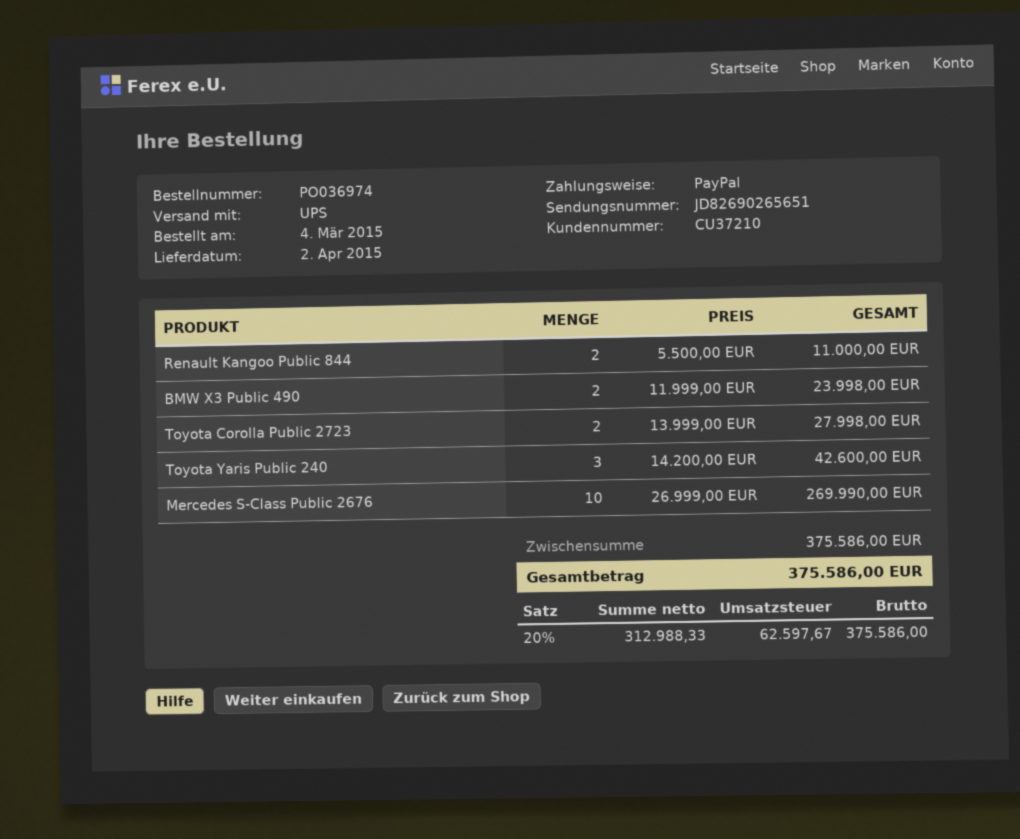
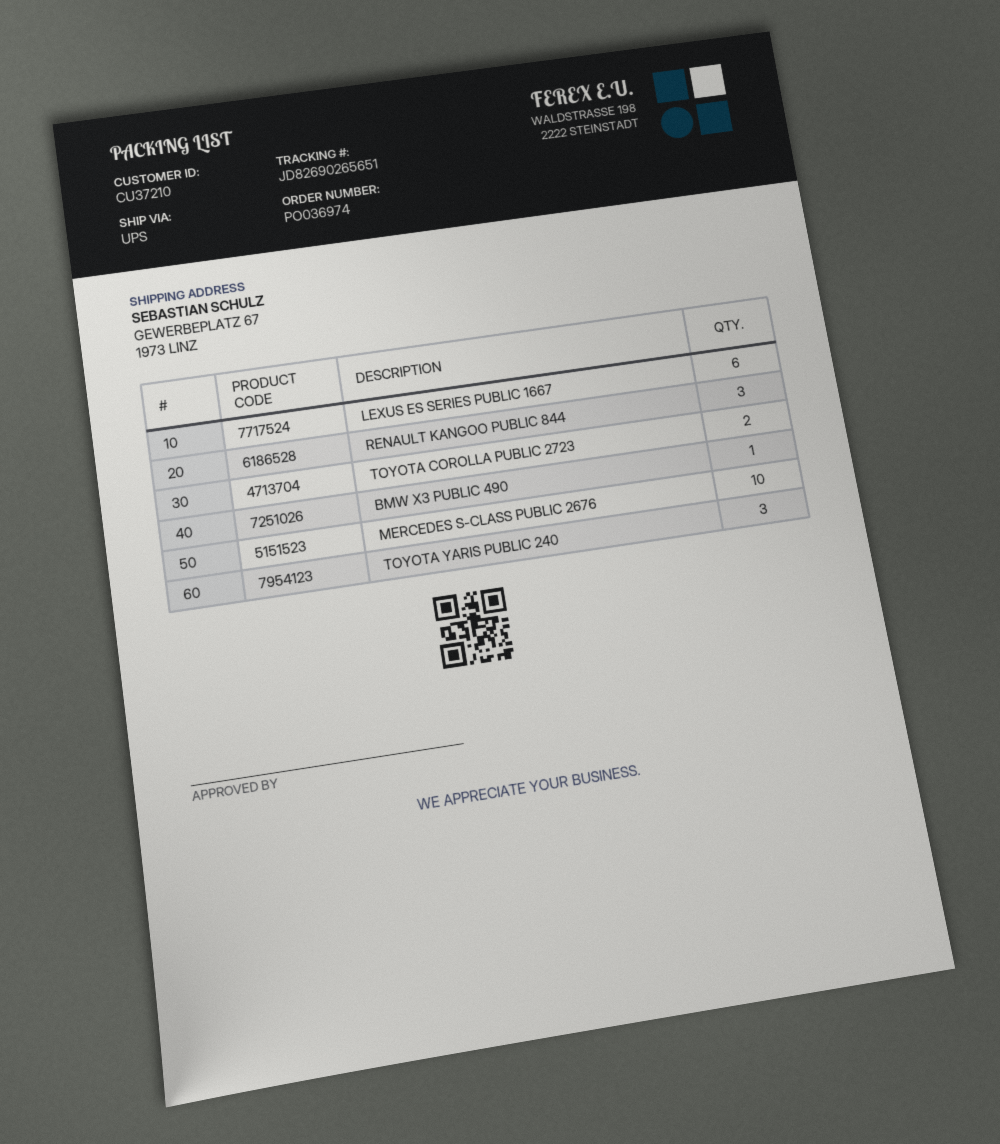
Renault Kangoo Public 844: 2 -> 3
BMW X3 Public 490: 2 -> 1
LEXUS ES SERIES PUBLIC 1667: none -> 6

